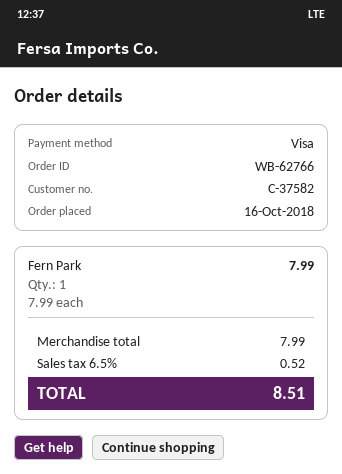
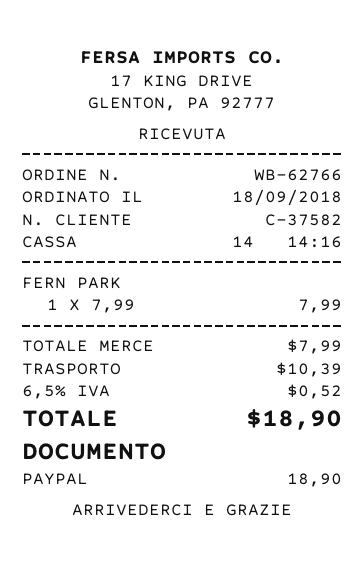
order date: 2018-10-16 -> 2018-09-18
payment method: Visa -> PayPal
shipping: none -> 10.39
total: 8.51 -> 18.90

